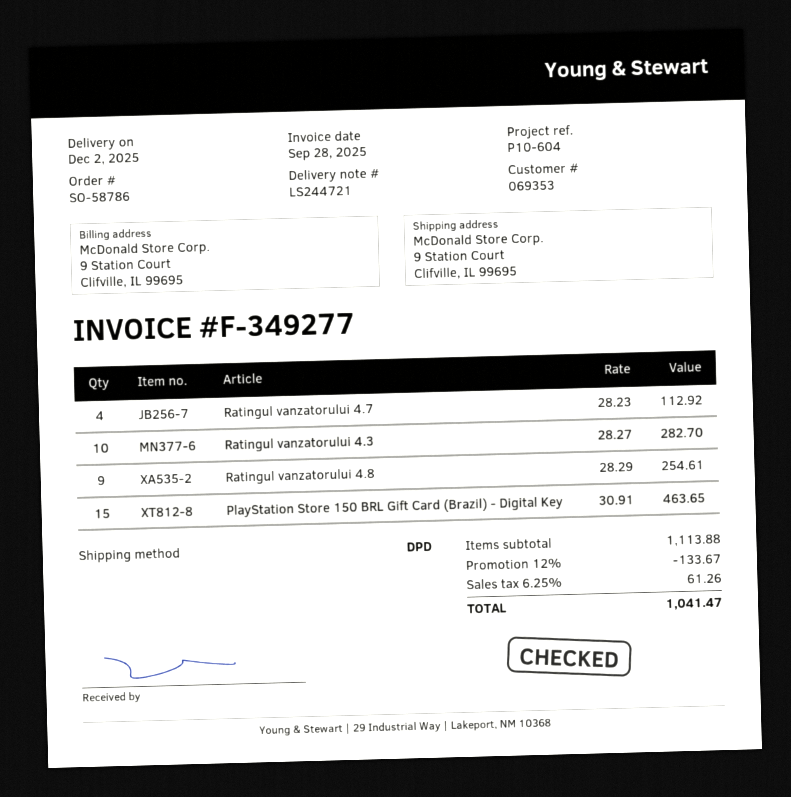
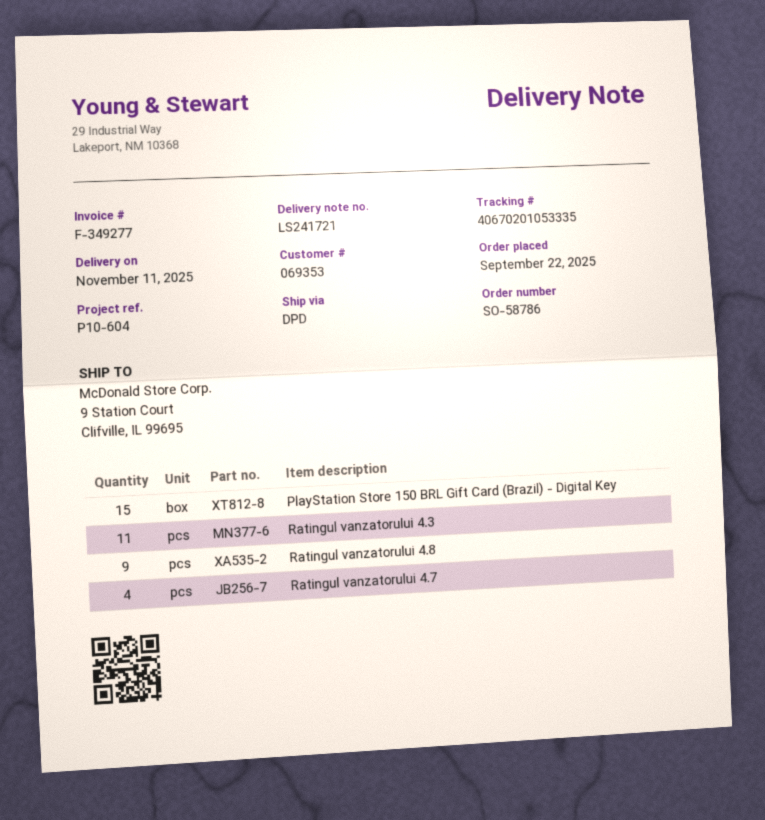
delivery note number: LS244721 -> LS241721
delivery date: 2025-12-02 -> 2025-11-11
Ratingul vanzatorului 4.3: 10 -> 11

